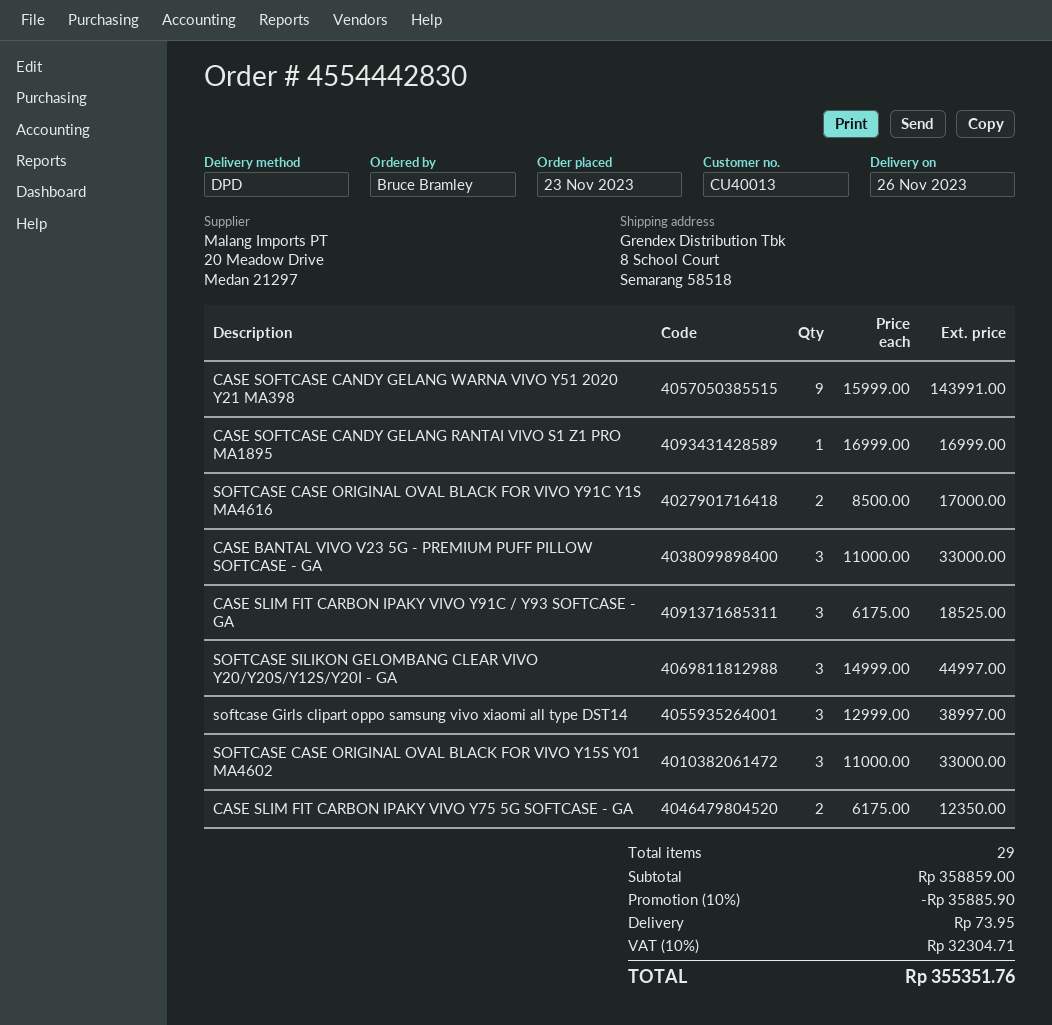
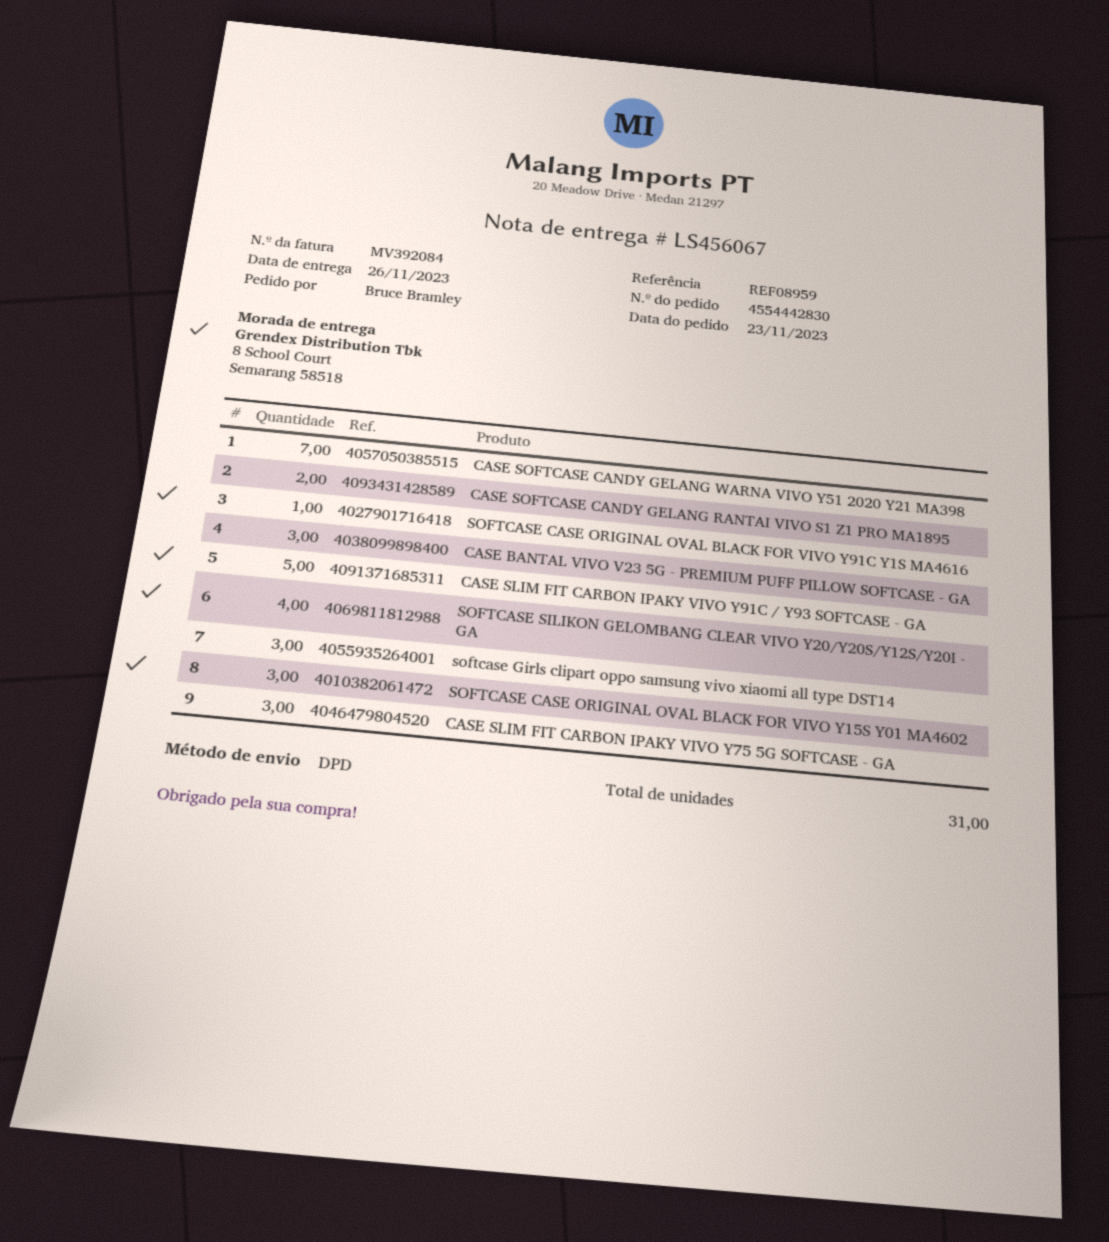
CASE SOFTCASE CANDY GELANG WARNA VIVO Y51 2020 Y21 MA398: 9 -> 7
CASE SOFTCASE CANDY GELANG RANTAI VIVO S1 Z1 PRO MA1895: 1 -> 2
SOFTCASE CASE ORIGINAL OVAL BLACK FOR VIVO Y91C Y1S MA4616: 2 -> 1
CASE SLIM FIT CARBON IPAKY VIVO Y91C / Y93 SOFTCASE - GA: 3 -> 5
SOFTCASE SILIKON GELOMBANG CLEAR VIVO Y20/Y20S/Y12S/Y20I - GA: 3 -> 4
CASE SLIM FIT CARBON IPAKY VIVO Y75 5G SOFTCASE - GA: 2 -> 3
total quantity: 29 -> 31

